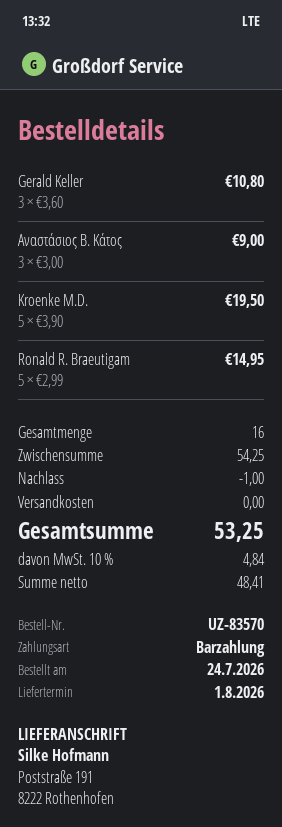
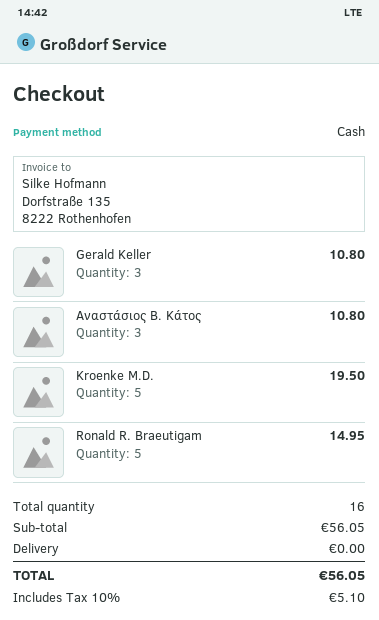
Αναστάσιος Β. Κάτος: 3 for 9.00 -> 3 for 10.80
subtotal: 54.25 -> 56.05
discount: 1.00 -> none
tax: 10% = 4.84 -> 10% = 5.10
total: 53.25 -> 56.05

